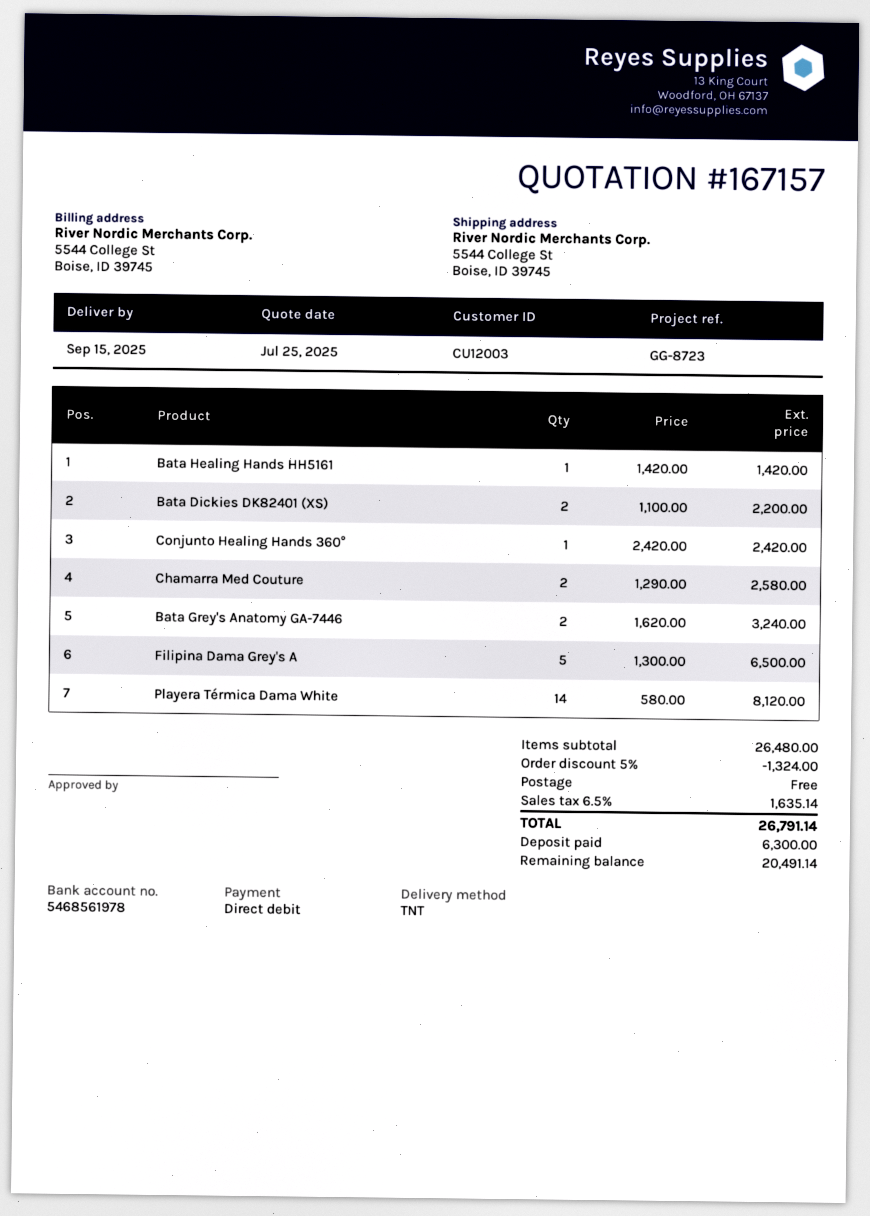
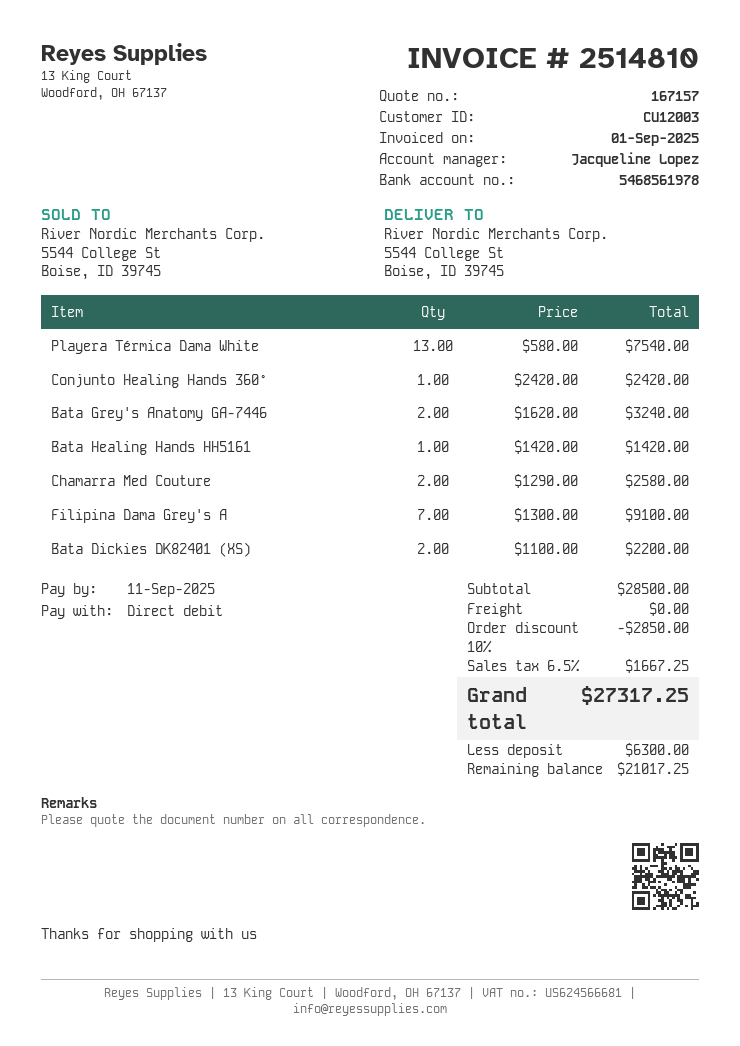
Filipina Dama Grey's A: 5 x 1300.00 = 6500.00 -> 7 x 1300.00 = 9100.00
Playera Térmica Dama White: 14 x 580.00 = 8120.00 -> 13 x 580.00 = 7540.00
subtotal: 26480.00 -> 28500.00
discount: 5% = 1324.00 -> 10% = 2850.00
tax: 6.5% = 1635.14 -> 6.5% = 1667.25
total: 26791.14 -> 27317.25
balance: 20491.14 -> 21017.25

